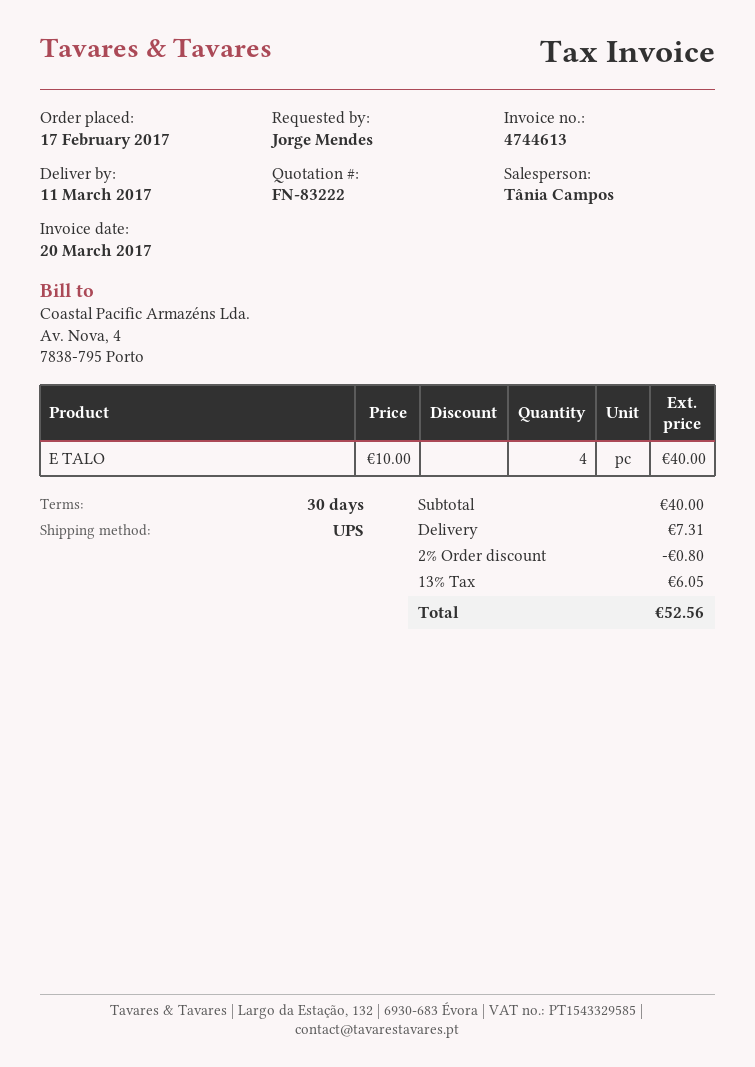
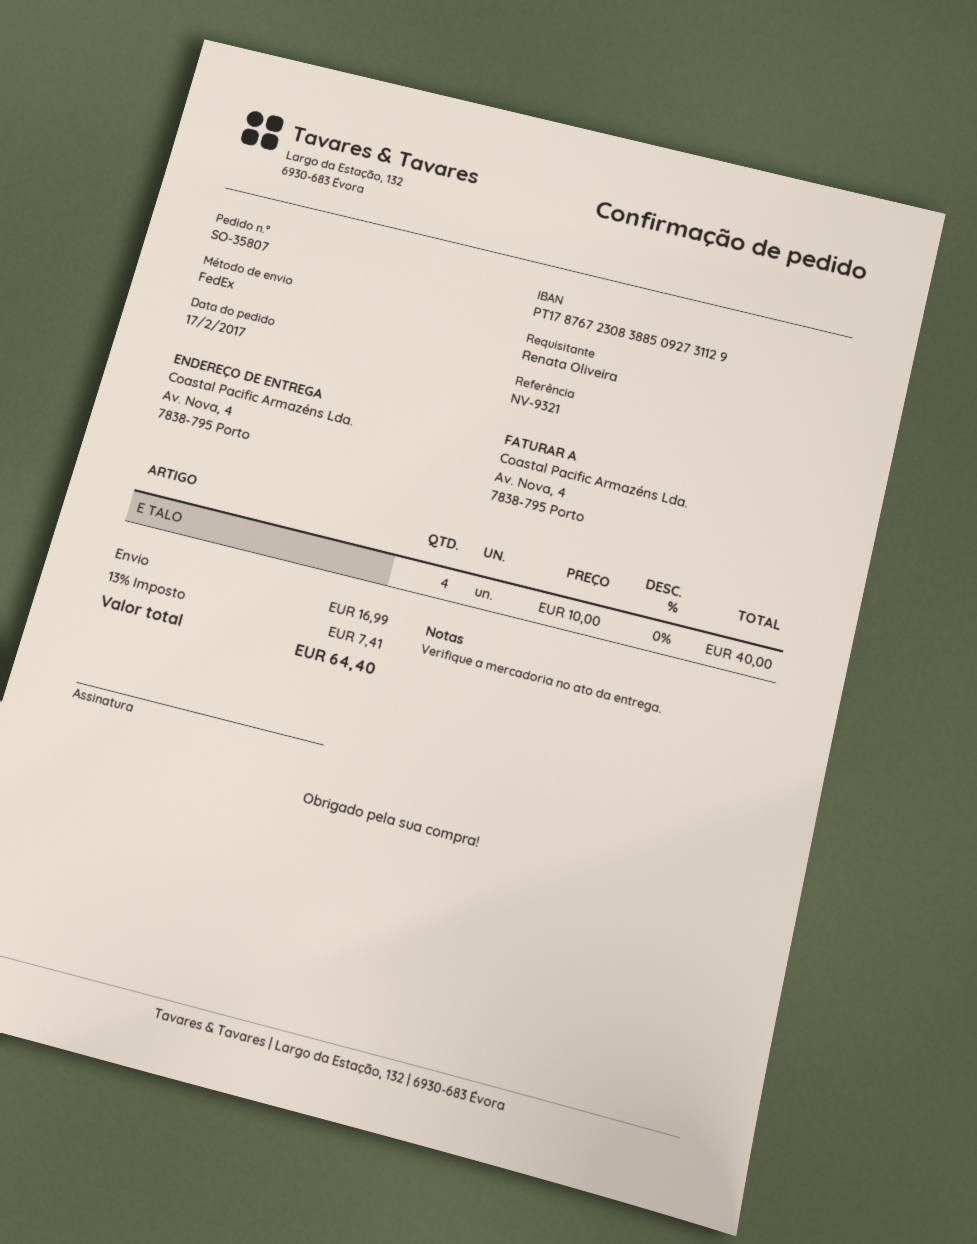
ordered by: Jorge Mendes -> Renata Oliveira
shipping method: UPS -> FedEx
discount: 2% = 0.80 -> none
shipping: 7.31 -> 16.99
tax: 13% = 6.05 -> 13% = 7.41
total: 52.56 -> 64.40

